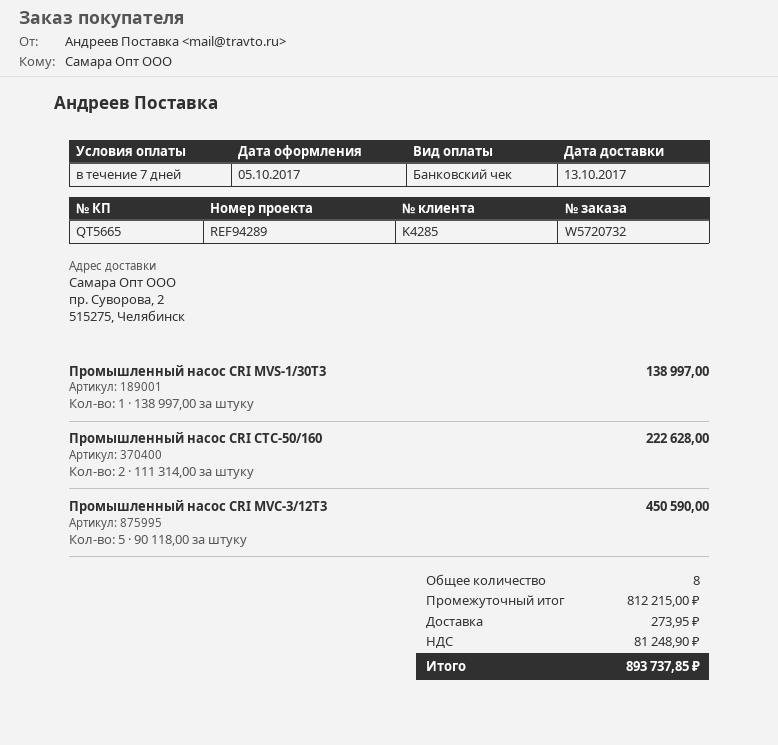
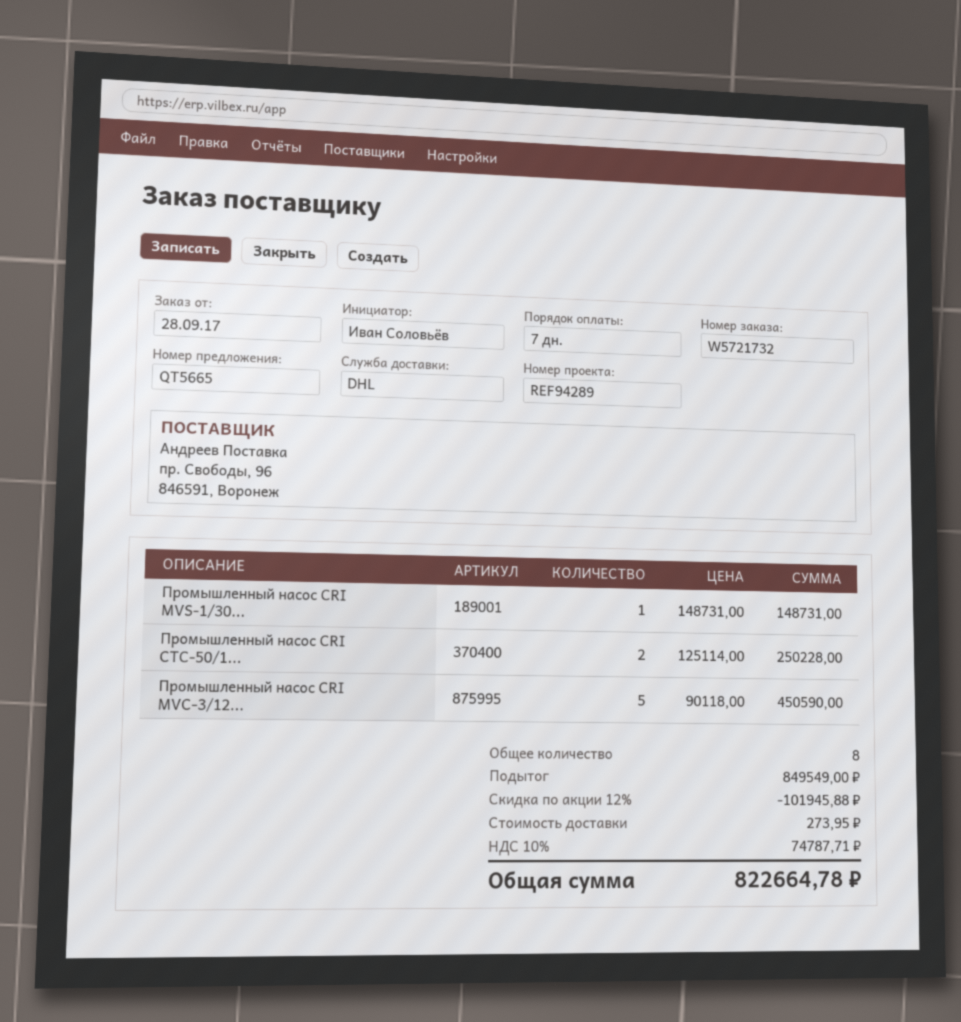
order number: W5720732 -> W5721732
order date: 2017-10-05 -> 2017-09-28
Промышленный насос CRI MVS-1/30T3: 1 x 138997.00 = 138997.00 -> 1 x 148731.00 = 148731.00
Промышленный насос CRI CTC-50/160: 2 x 111314.00 = 222628.00 -> 2 x 125114.00 = 250228.00
subtotal: 812215.00 -> 849549.00
discount: none -> 12% = 101945.88
tax: 81248.90 -> 74787.71
total: 893737.85 -> 822664.78

